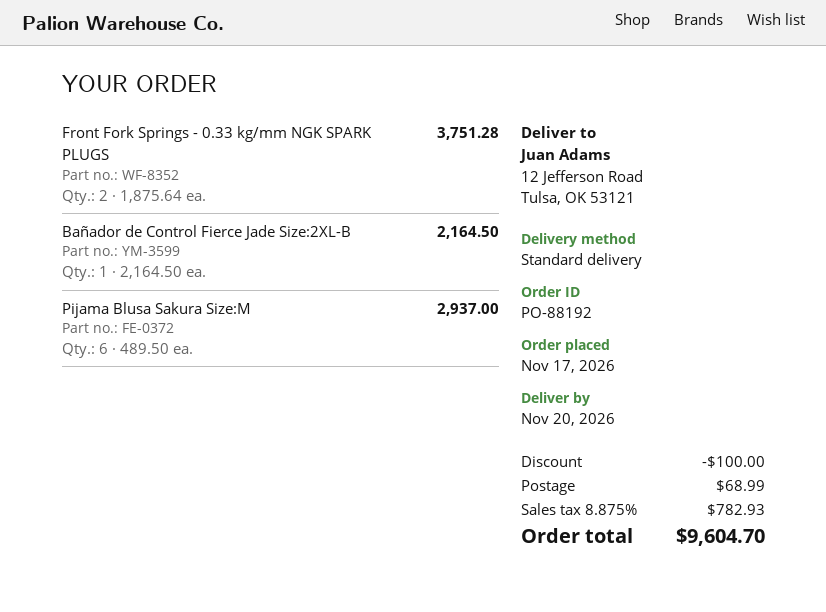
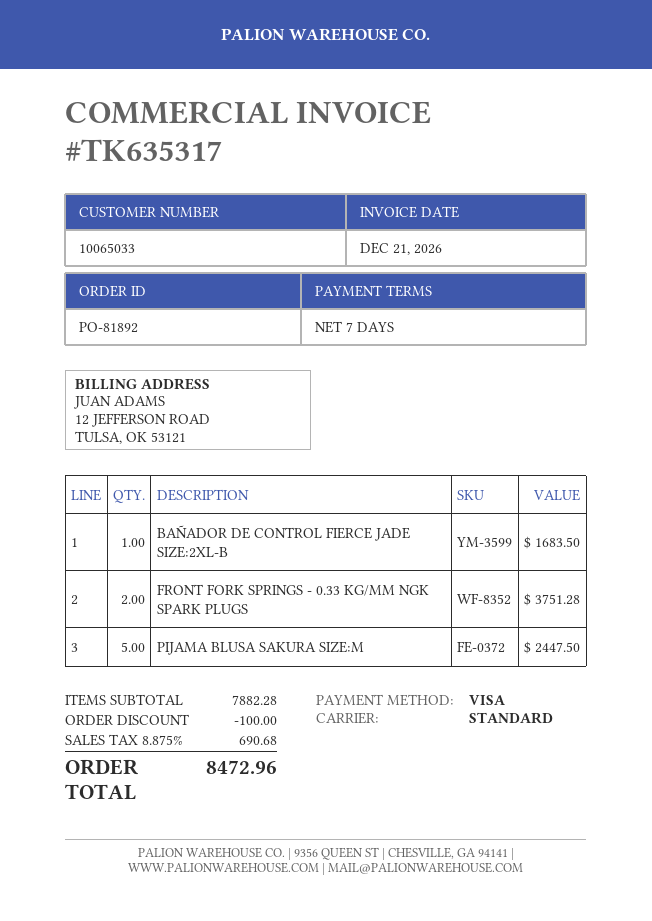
order number: PO-88192 -> PO-81892
Bañador de Control Fierce Jade Size:2XL-B: 1 for 2164.50 -> 1 for 1683.50
Pijama Blusa Sakura Size:M: 6 for 2937.00 -> 5 for 2447.50
shipping: 68.99 -> none
tax: 8.875% = 782.93 -> 8.875% = 690.68
total: 9604.70 -> 8472.96

